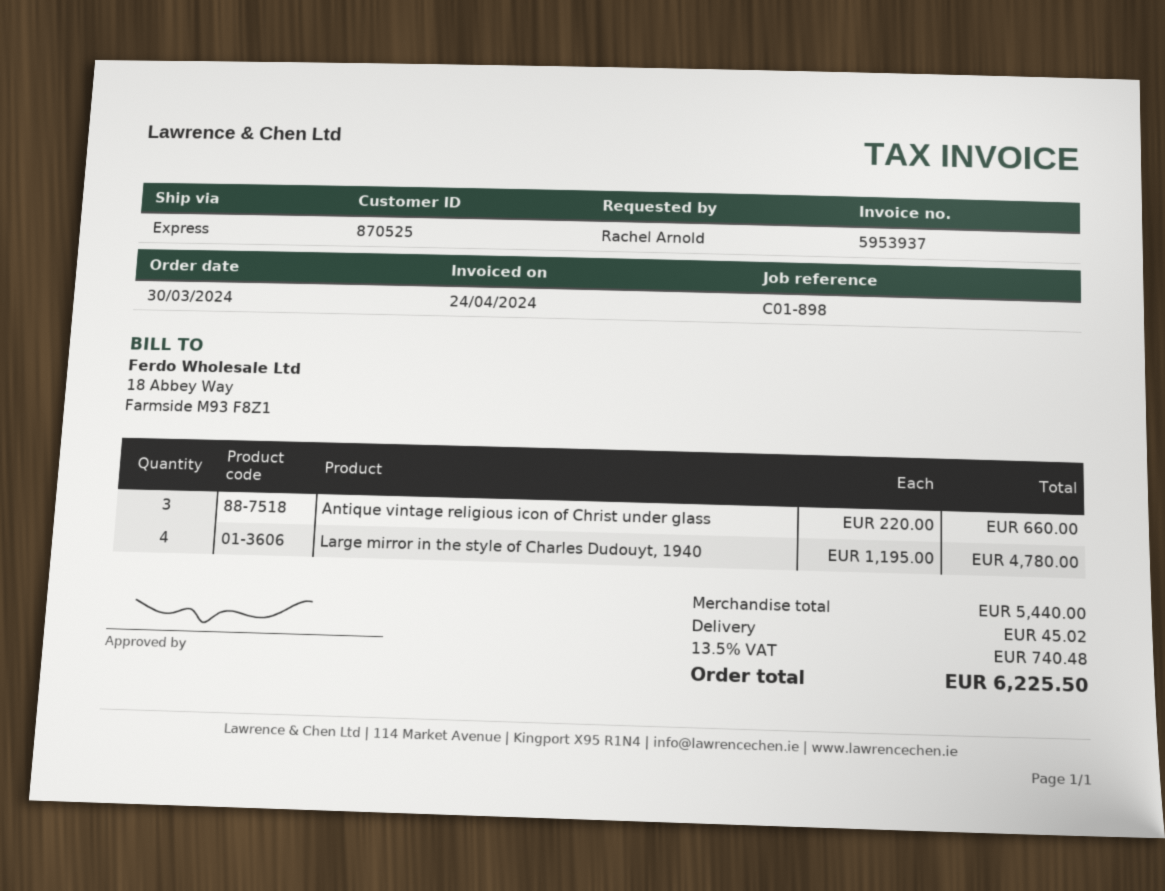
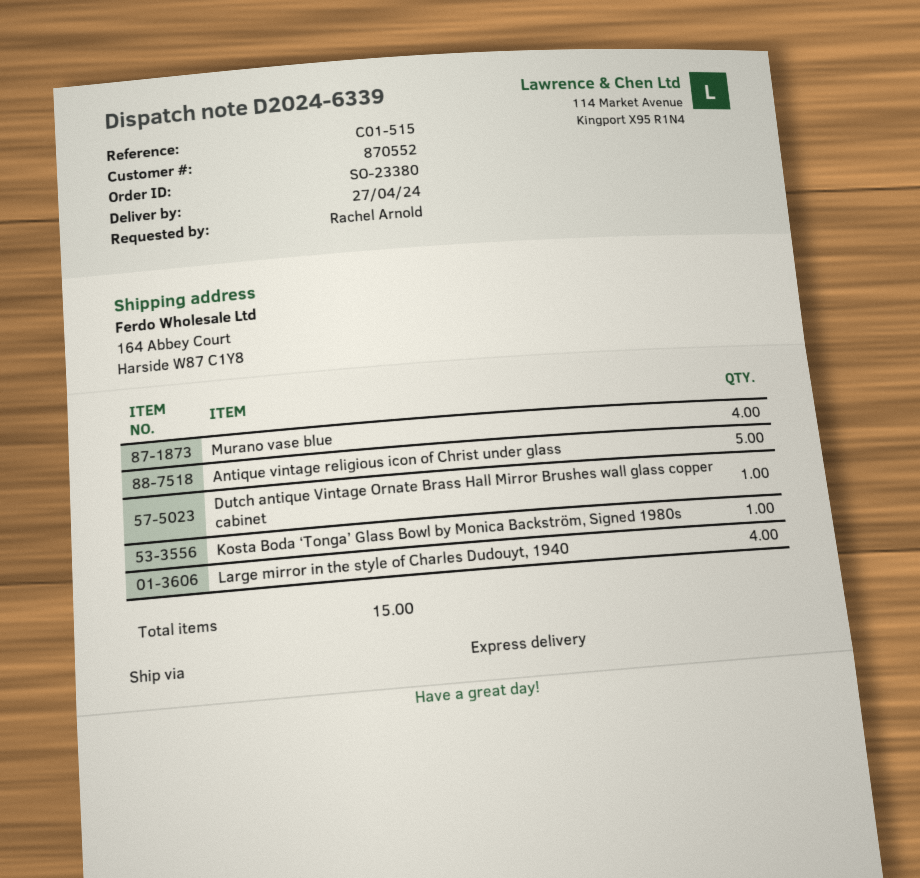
customer number: 870525 -> 870552
reference: C01-898 -> C01-515
Antique vintage religious icon of Christ under glass: 3 -> 5
Murano vase blue: none -> 4
Dutch antique Vintage Ornate Brass Hall Mirror Brushes wall glass copper cabinet: none -> 1
Kosta Boda ‘Tonga’ Glass Bowl by Monica Backström, Signed 1980s: none -> 1

